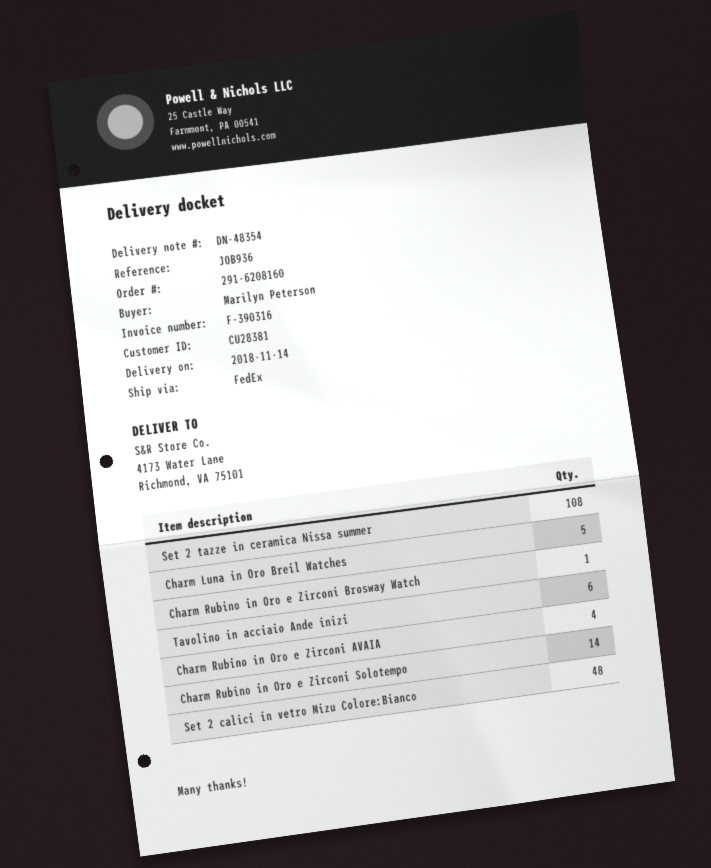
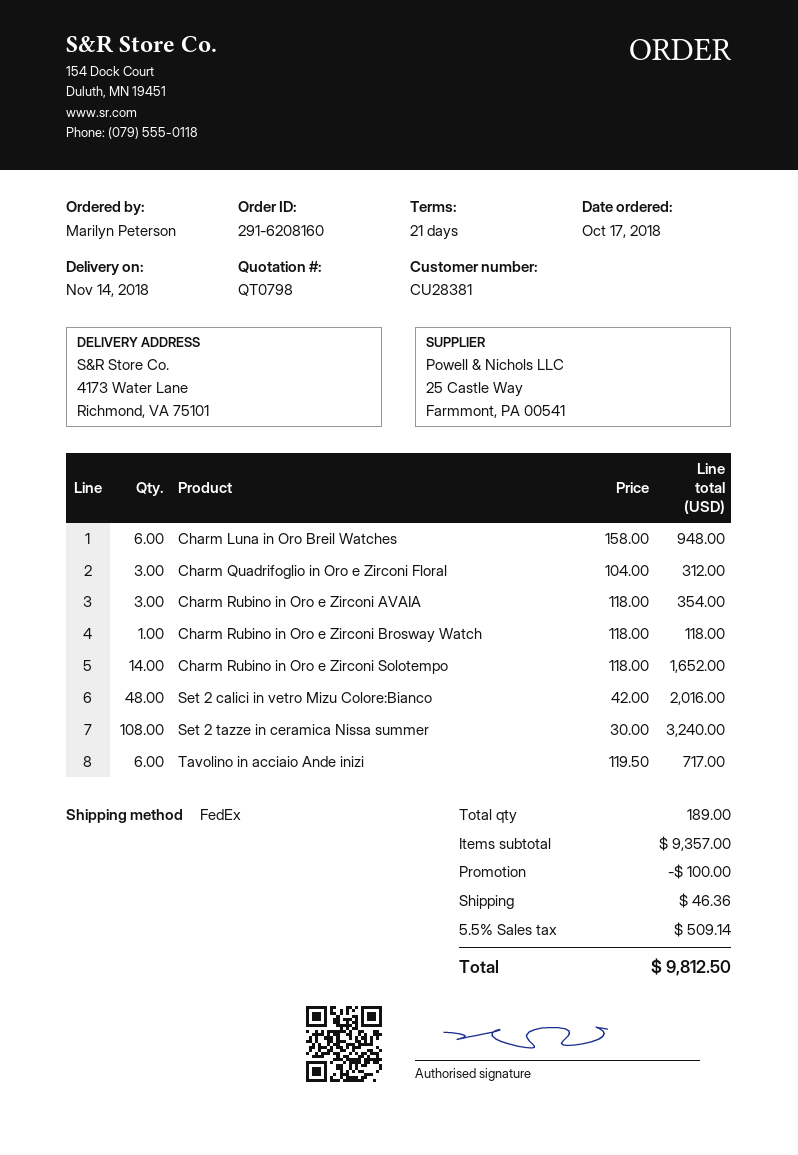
Charm Luna in Oro Breil Watches: 5 -> 6
Charm Rubino in Oro e Zirconi AVAIA: 4 -> 3
Charm Quadrifoglio in Oro e Zirconi Floral: none -> 3

